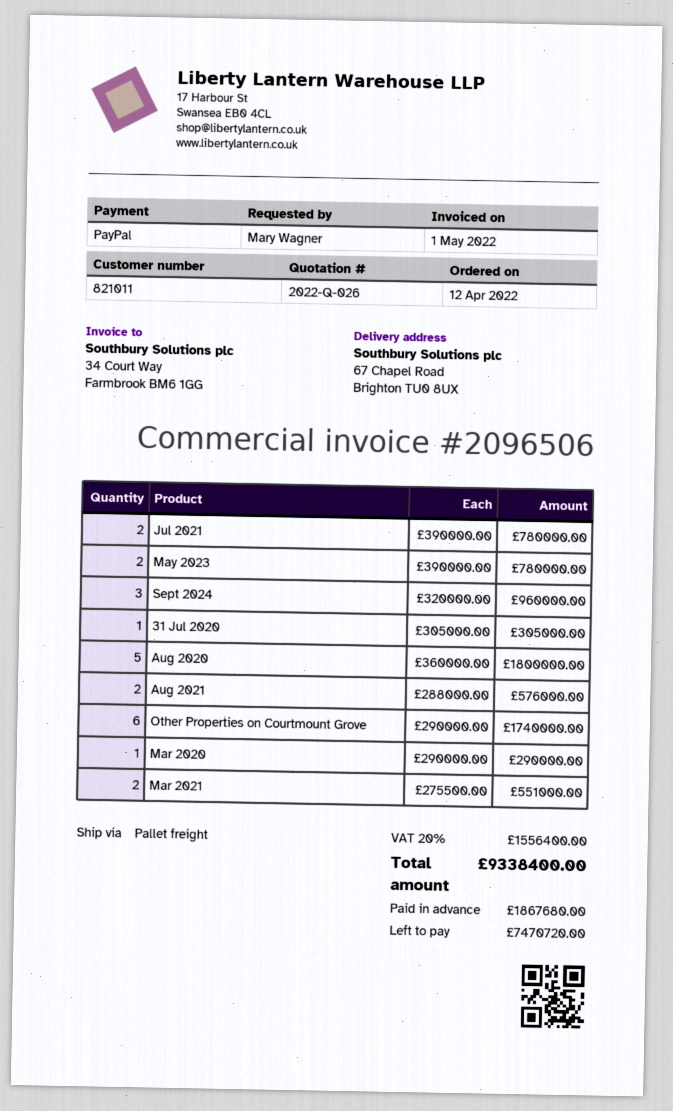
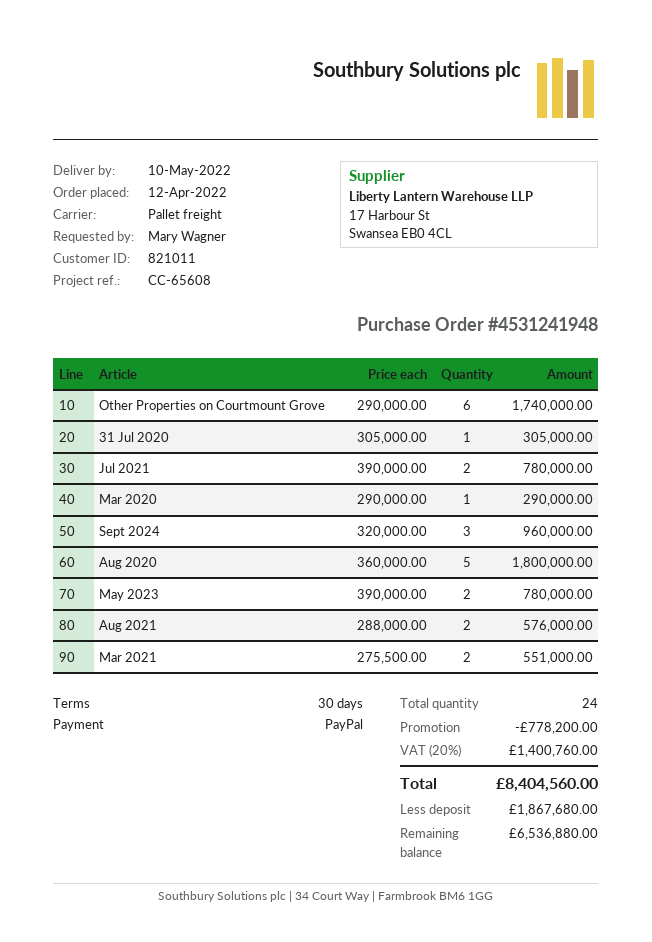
discount: none -> 778200.00
tax: 20% = 1556400.00 -> 20% = 1400760.00
total: 9338400.00 -> 8404560.00
balance: 7470720.00 -> 6536880.00

